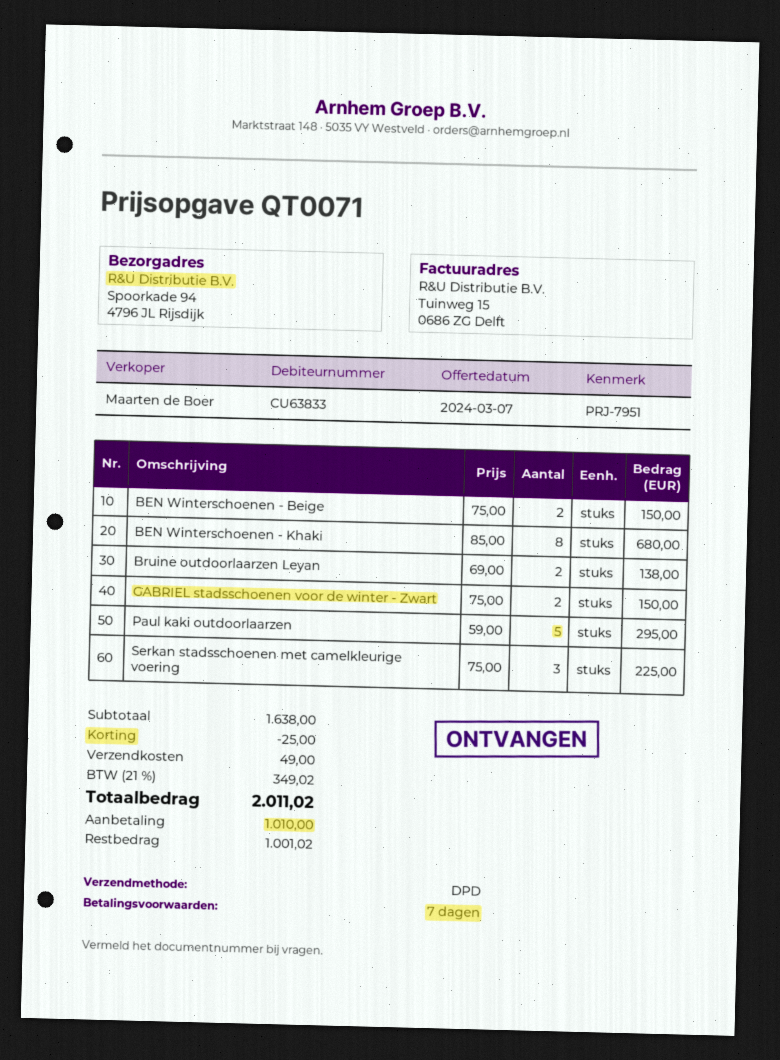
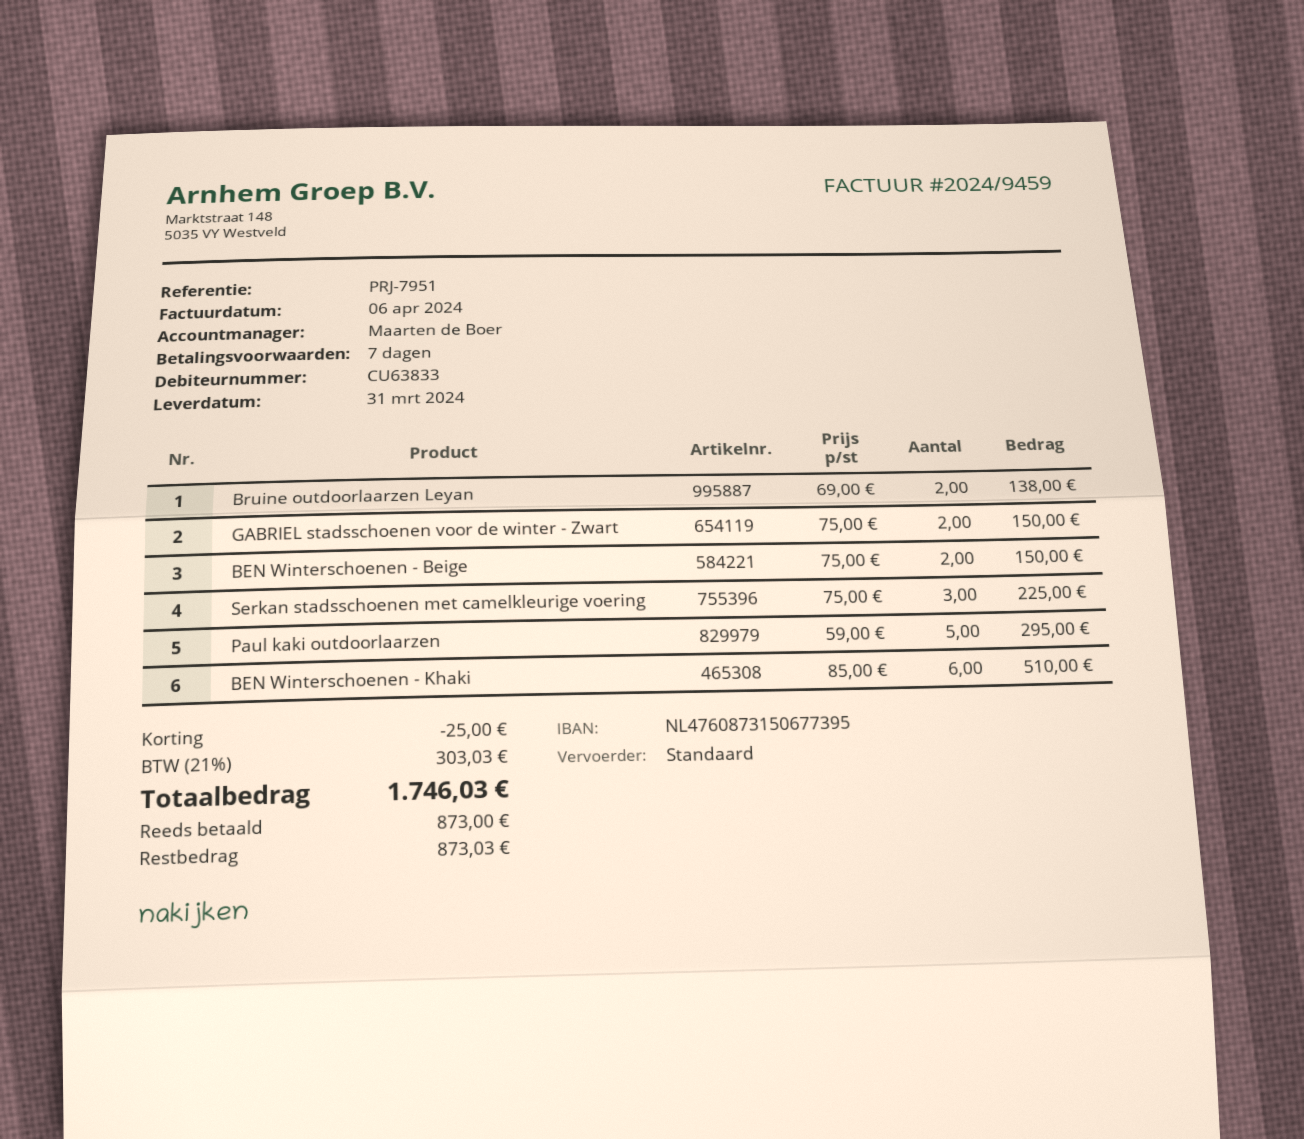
shipping method: DPD -> standard
BEN Winterschoenen - Khaki: 8 x 85.00 = 680.00 -> 6 x 85.00 = 510.00
shipping: 49.00 -> none
tax: 21% = 349.02 -> 21% = 303.03
total: 2011.02 -> 1746.03
deposit: 1010.00 -> 873.00
balance: 1001.02 -> 873.03

